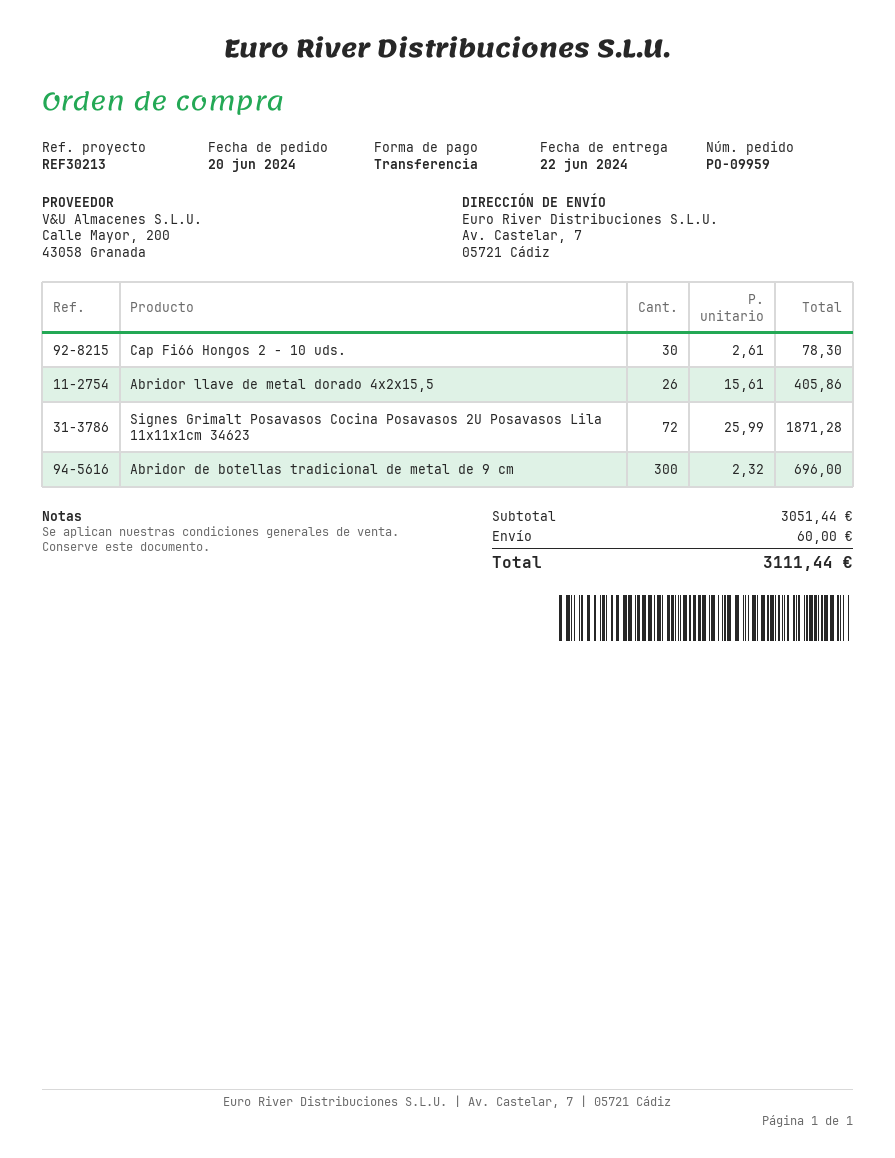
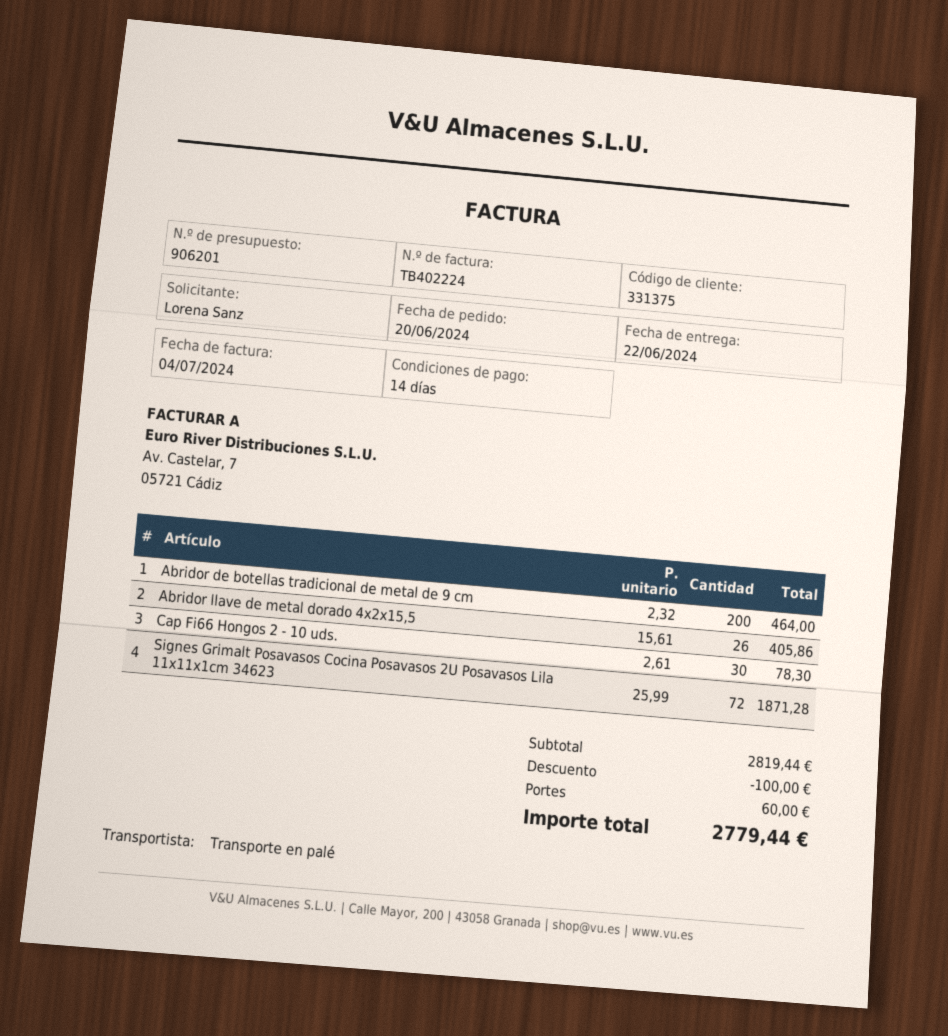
Abridor de botellas tradicional de metal de 9 cm: 300 x 2.32 = 696.00 -> 200 x 2.32 = 464.00
subtotal: 3051.44 -> 2819.44
discount: none -> 100.00
total: 3111.44 -> 2779.44

